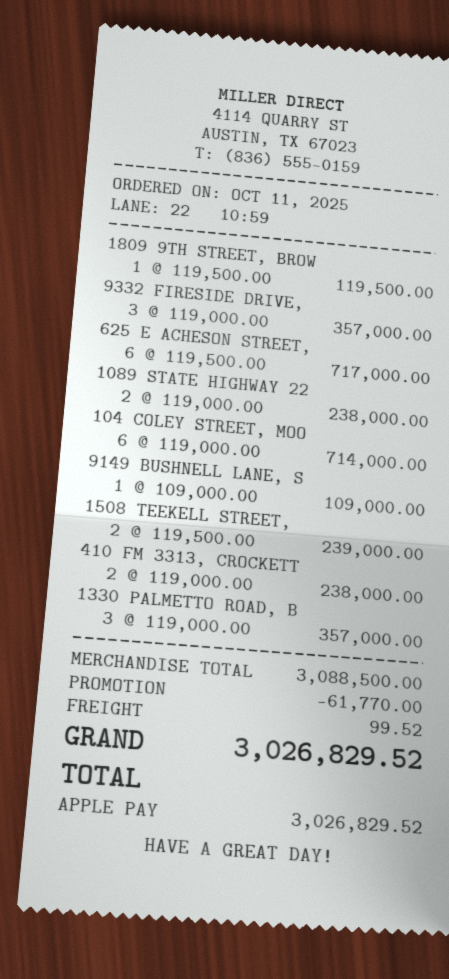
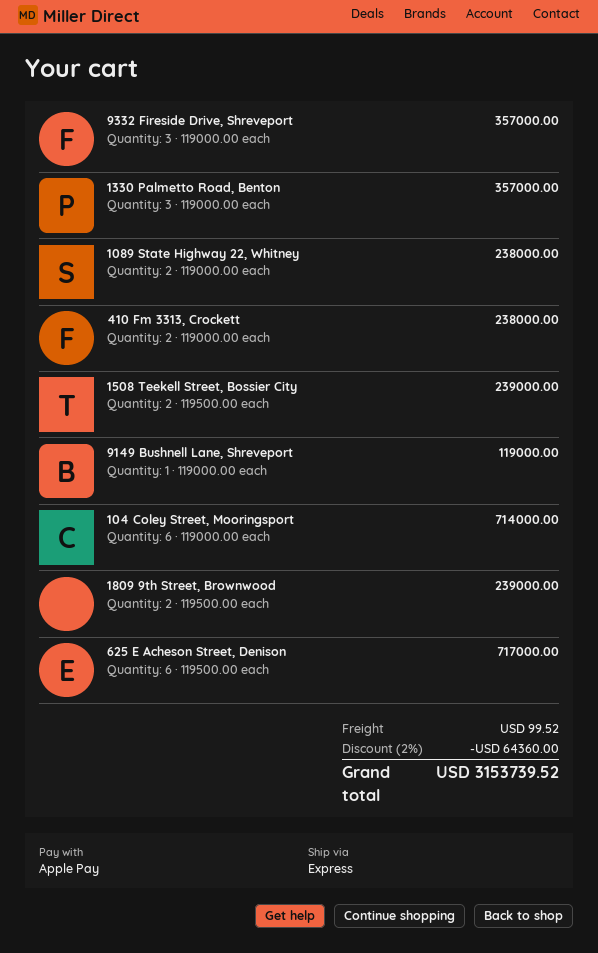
1809 9TH STREET, BROW: 1 x 119500.00 = 119500.00 -> 2 x 119500.00 = 239000.00
9149 BUSHNELL LANE, S: 1 x 109000.00 = 109000.00 -> 1 x 119000.00 = 119000.00
discount: 61770.00 -> 64360.00
total: 3026829.52 -> 3153739.52

